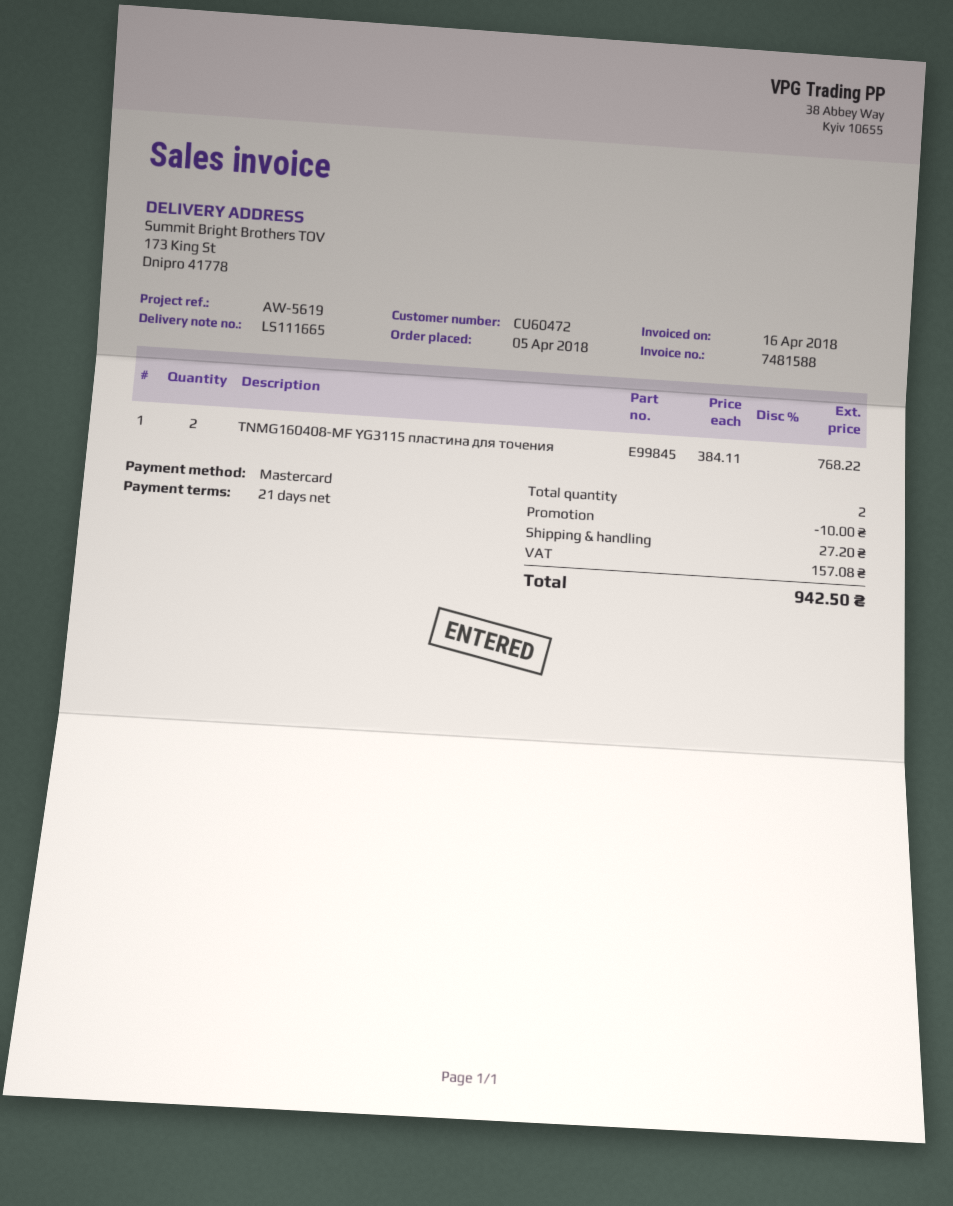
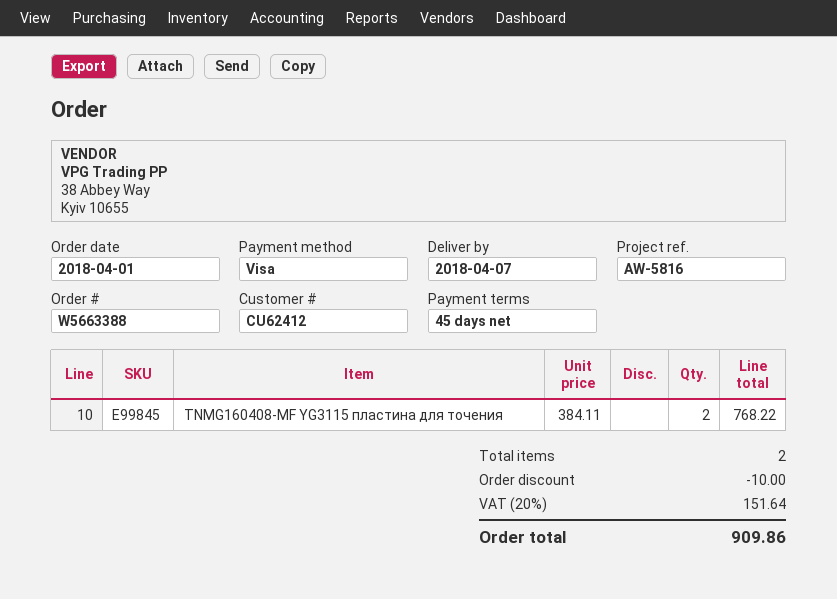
order date: 2018-04-05 -> 2018-04-01
payment terms: 21 days -> 45 days
customer number: CU60472 -> CU62412
reference: AW-5619 -> AW-5816
payment method: Mastercard -> Visa
shipping: 27.20 -> none
tax: 157.08 -> 151.64
total: 942.50 -> 909.86

